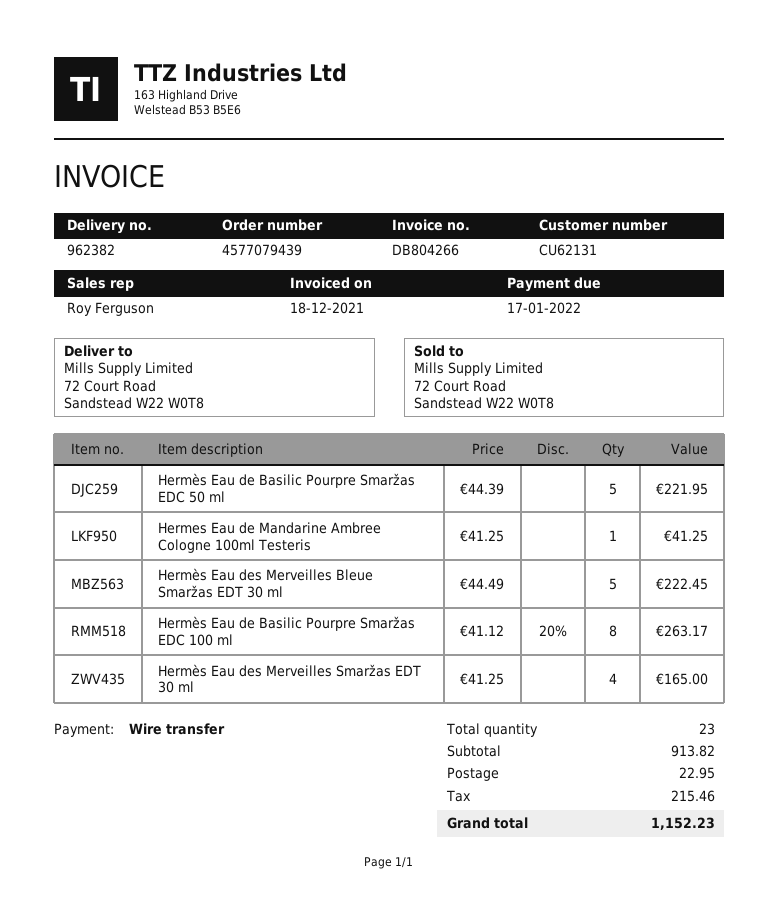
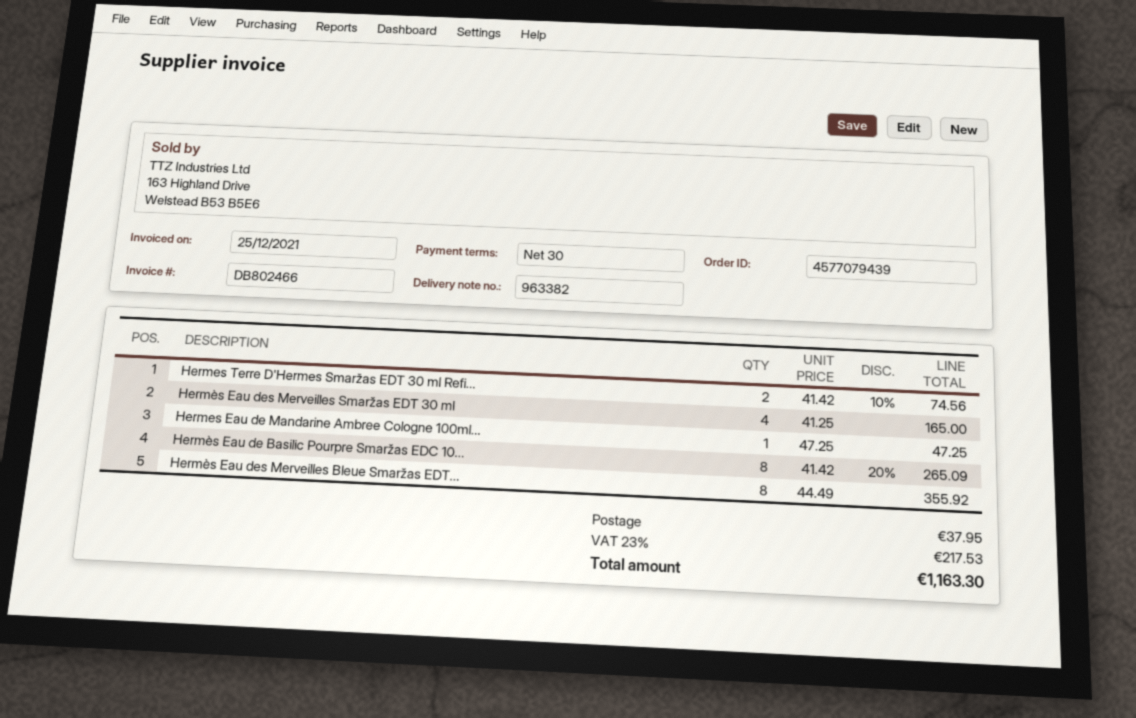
delivery note number: 962382 -> 963382
invoice number: DB804266 -> DB802466
invoice date: 2021-12-18 -> 2021-12-25
Hermès Eau de Basilic Pourpre Smaržas EDC 50 ml: 5 x 44.39 = 221.95 -> none
Hermes Eau de Mandarine Ambree Cologne 100ml Testeris: 1 x 41.25 = 41.25 -> 1 x 47.25 = 47.25
Hermès Eau des Merveilles Bleue Smaržas EDT 30 ml: 5 x 44.49 = 222.45 -> 8 x 44.49 = 355.92
Hermès Eau de Basilic Pourpre Smaržas EDC 100 ml: 8 x 41.12 - 20% = 263.17 -> 8 x 41.42 - 20% = 265.09
Hermes Terre D'Hermes Smaržas EDT 30 ml Refi...: none -> 2 x 41.42 - 10% = 74.56
shipping: 22.95 -> 37.95
tax: 215.46 -> 217.53
total: 1152.23 -> 1163.30

